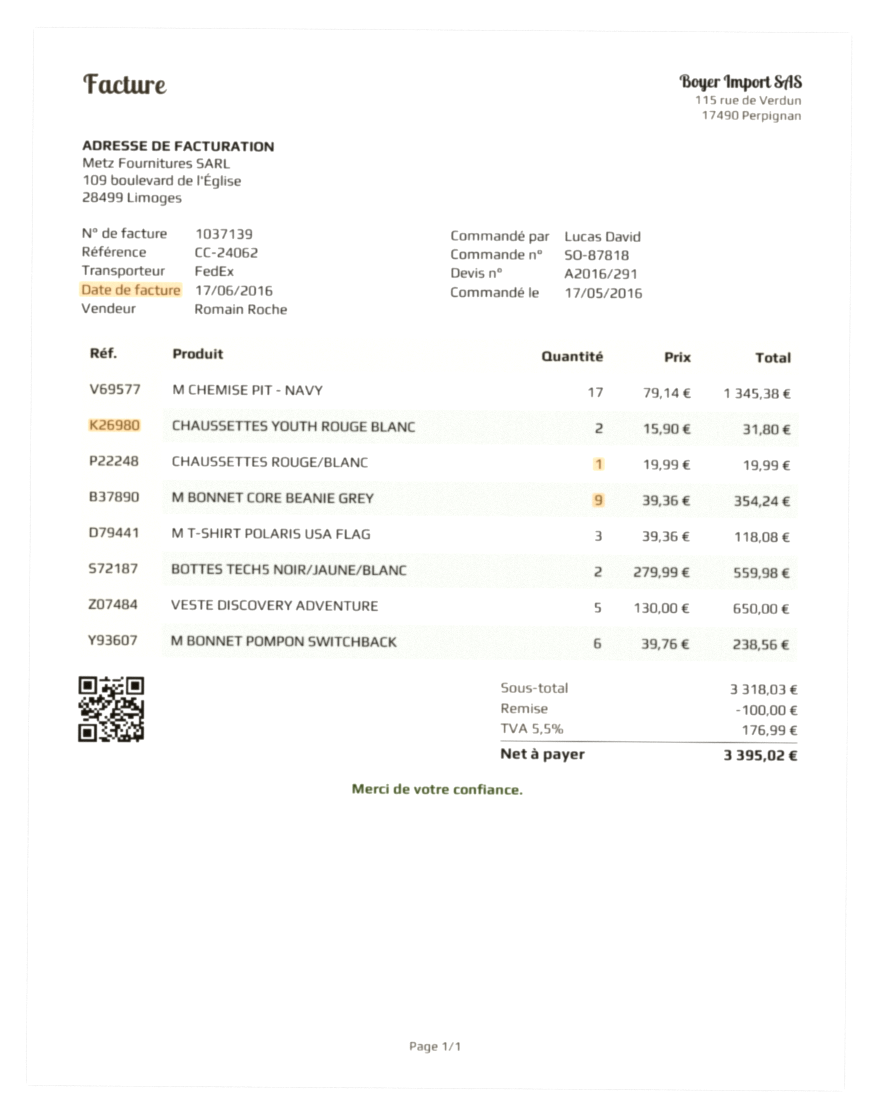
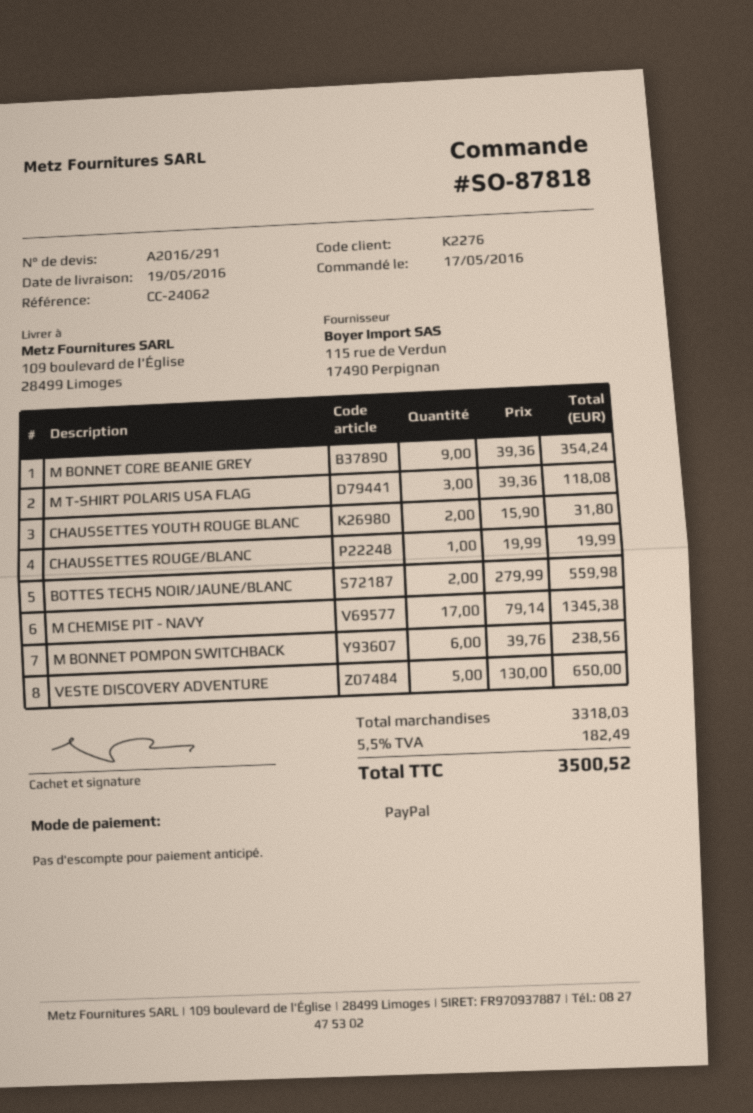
discount: 100.00 -> none
tax: 5.5% = 176.99 -> 5.5% = 182.49
total: 3395.02 -> 3500.52

